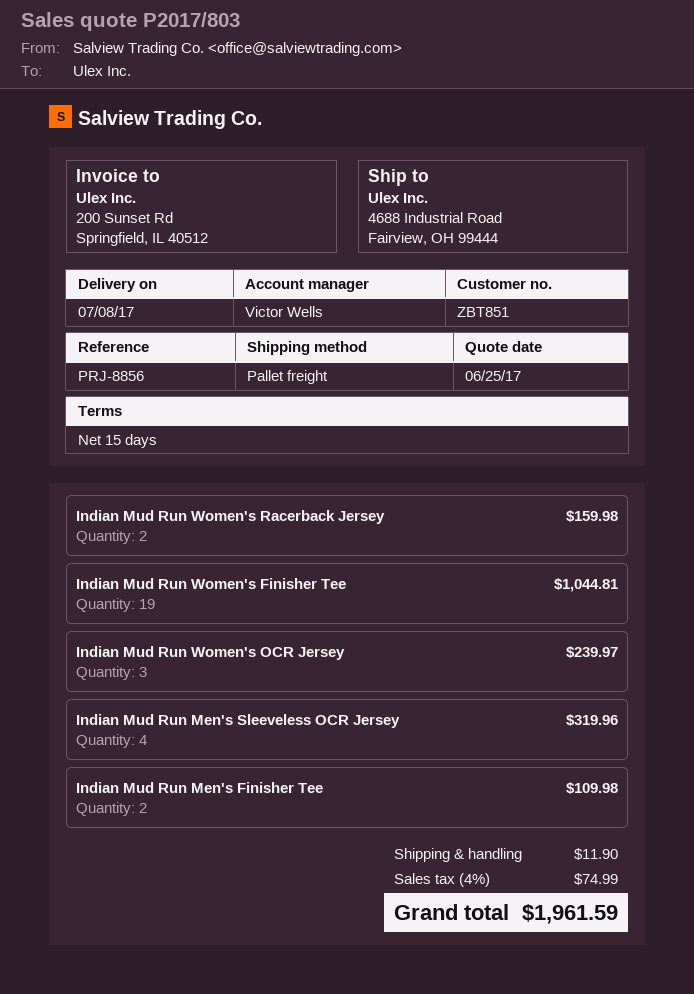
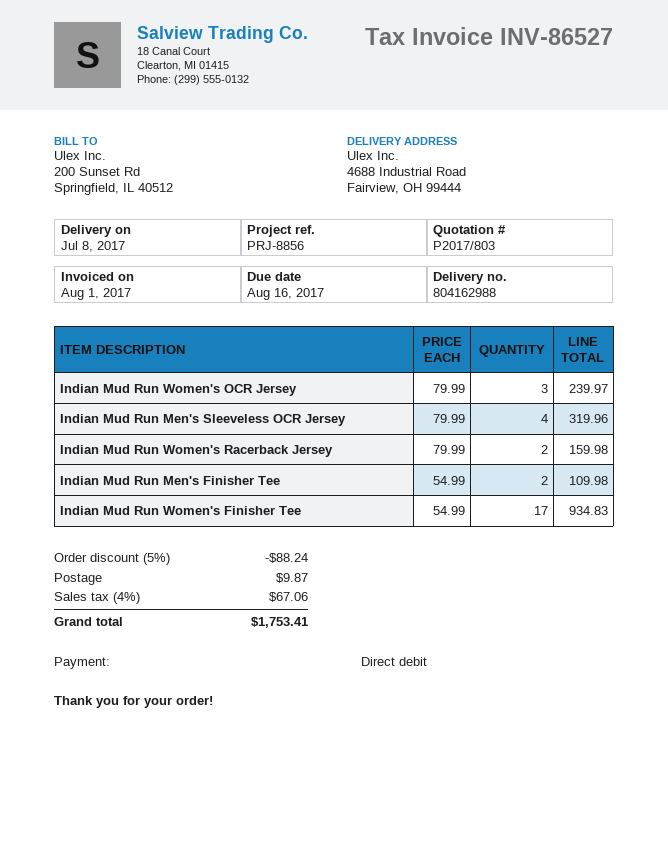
Indian Mud Run Women's Finisher Tee: 19 for 1044.81 -> 17 for 934.83
discount: none -> 5% = 88.24
shipping: 11.90 -> 9.87
tax: 4% = 74.99 -> 4% = 67.06
total: 1961.59 -> 1753.41

